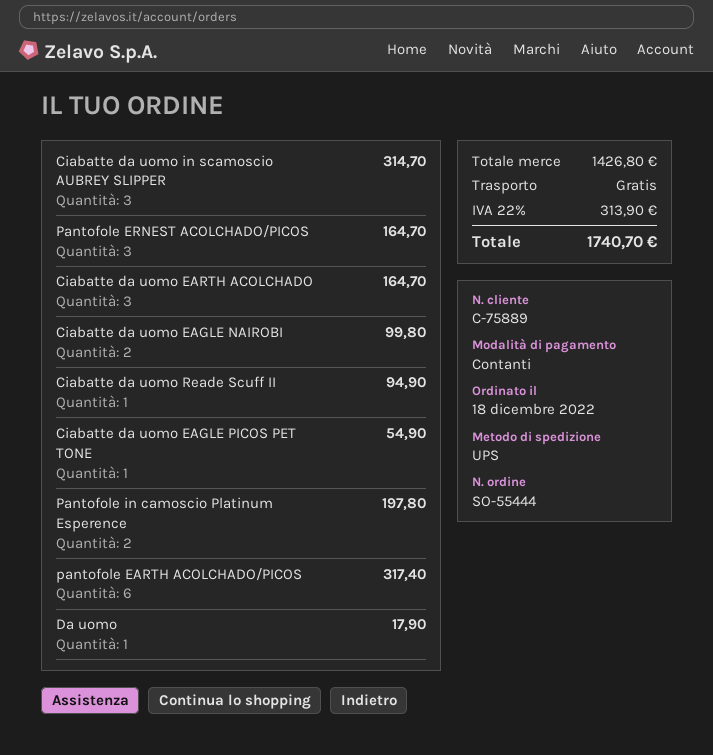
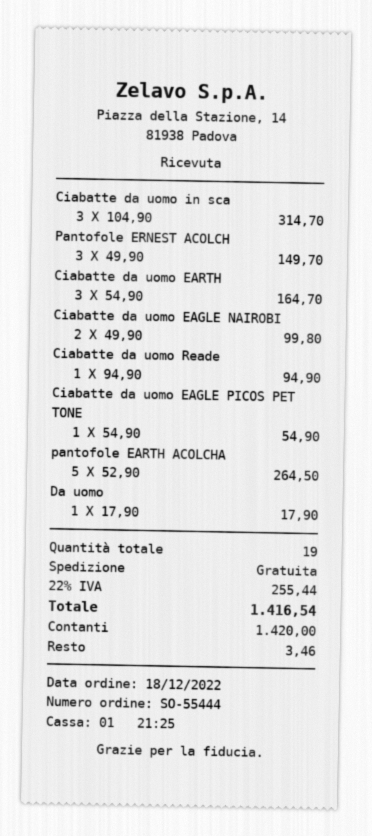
Pantofole ERNEST ACOLCHADO/PICOS: 3 for 164.70 -> 3 for 149.70
Pantofole in camoscio Platinum Esperence: 2 for 197.80 -> none
pantofole EARTH ACOLCHADO/PICOS: 6 for 317.40 -> 5 for 264.50
tax: 22% = 313.90 -> 22% = 255.44
total: 1740.70 -> 1416.54

